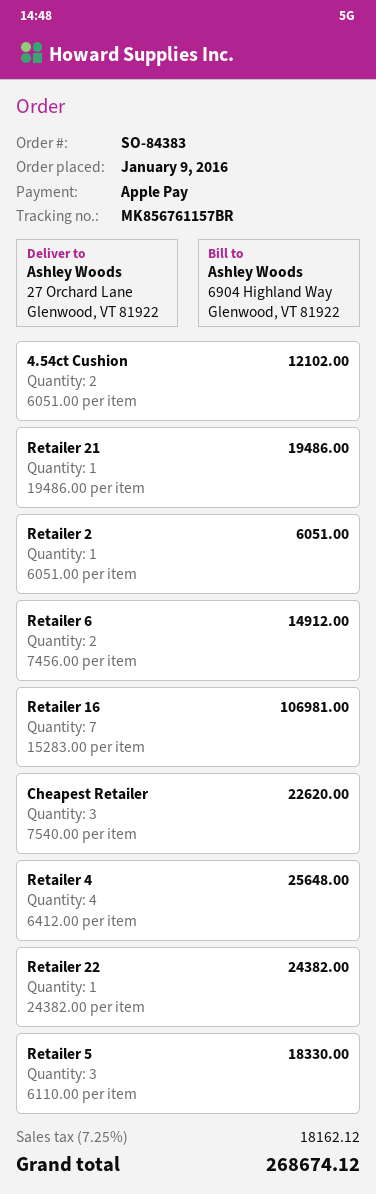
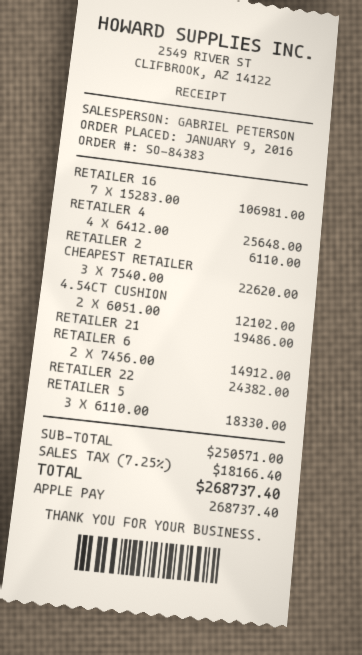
Retailer 2: 1 x 6051.00 = 6051.00 -> 1 x 6110.00 = 6110.00
tax: 7.25% = 18162.12 -> 7.25% = 18166.40
total: 268674.12 -> 268737.40

